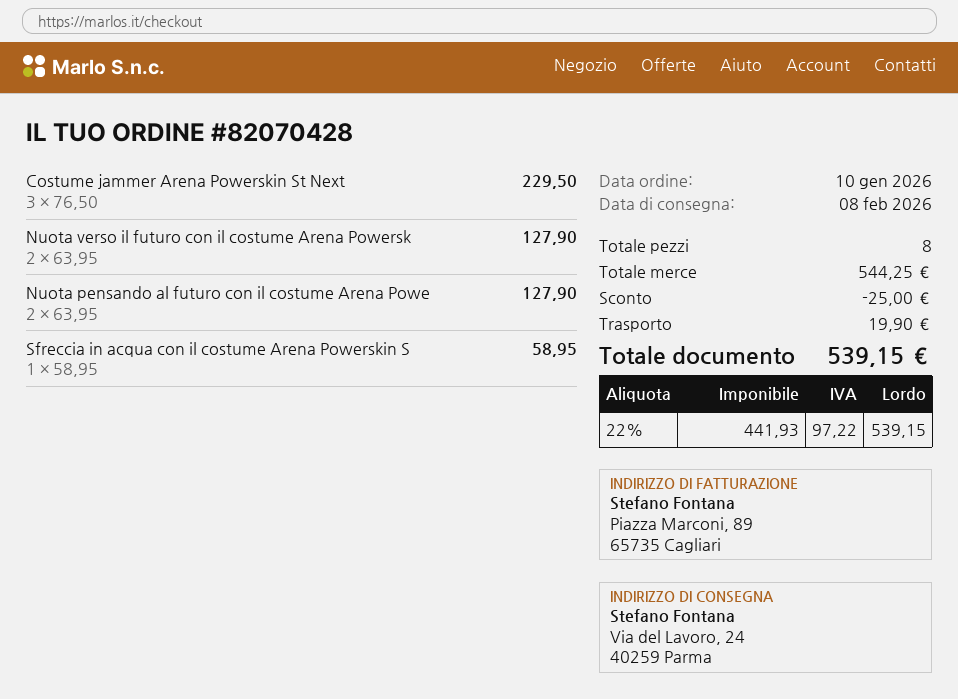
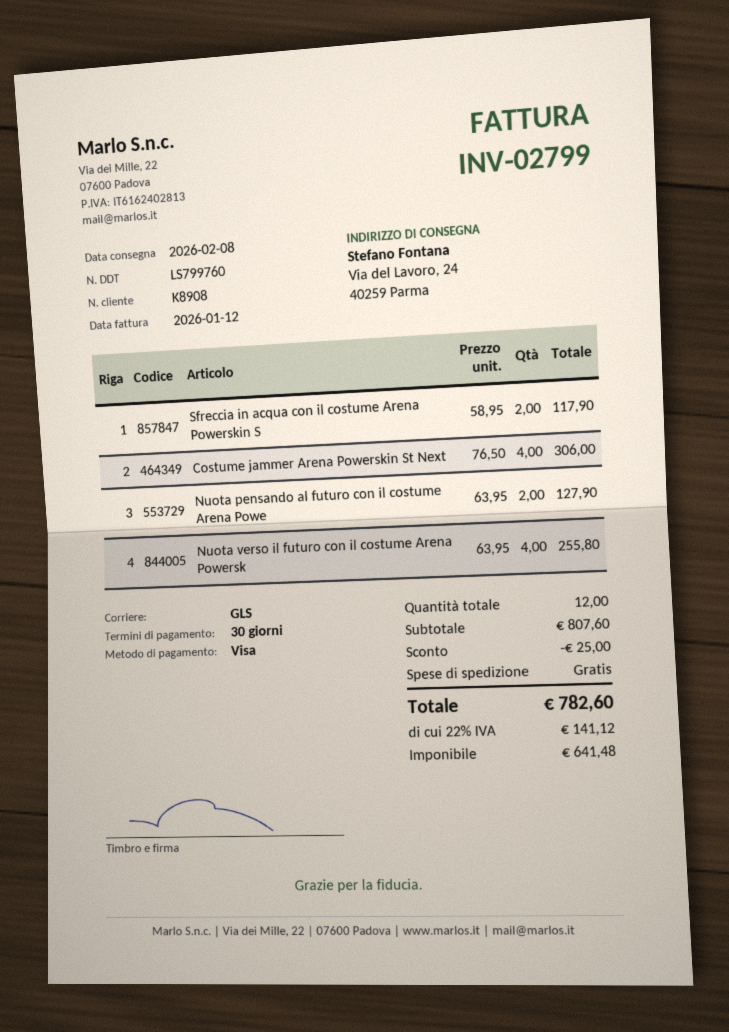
Costume jammer Arena Powerskin St Next: 3 x 76.50 = 229.50 -> 4 x 76.50 = 306.00
Nuota verso il futuro con il costume Arena Powersk: 2 x 63.95 = 127.90 -> 4 x 63.95 = 255.80
Sfreccia in acqua con il costume Arena Powerskin S: 1 x 58.95 = 58.95 -> 2 x 58.95 = 117.90
total quantity: 8 -> 12
subtotal: 544.25 -> 807.60
shipping: 19.90 -> 0.00
net: 441.93 -> 641.48
tax: 22% = 97.22 -> 22% = 141.12
total: 539.15 -> 782.60

